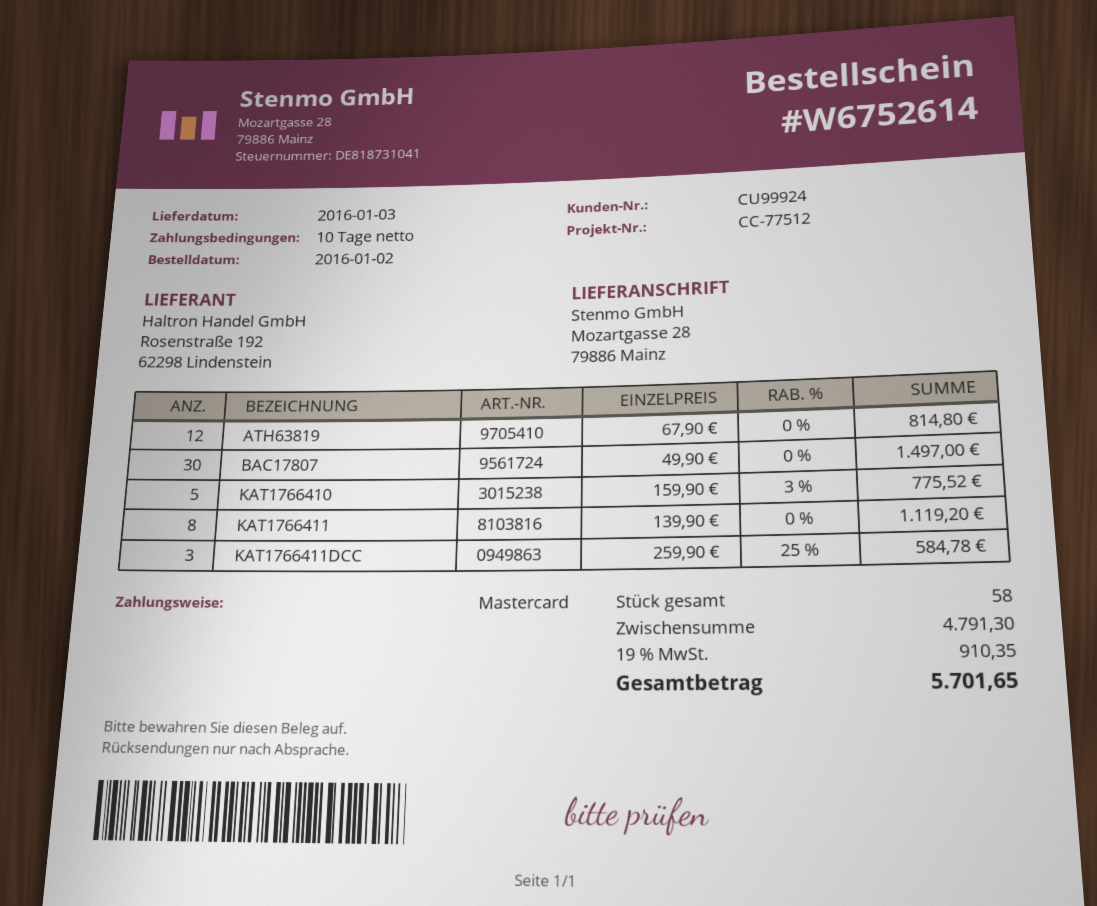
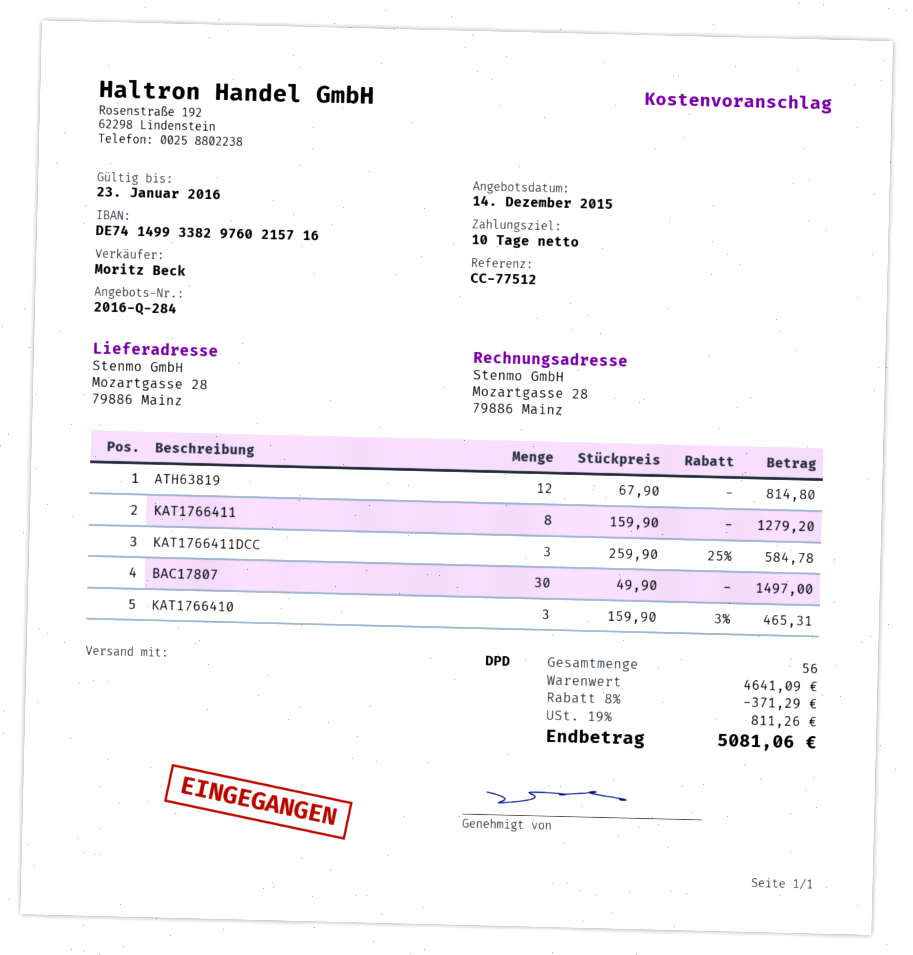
KAT1766410: 5 x 159.90 - 3% = 775.52 -> 3 x 159.90 - 3% = 465.31
KAT1766411: 8 x 139.90 = 1119.20 -> 8 x 159.90 = 1279.20
total quantity: 58 -> 56
subtotal: 4791.30 -> 4641.09
discount: none -> 8% = 371.29
tax: 19% = 910.35 -> 19% = 811.26
total: 5701.65 -> 5081.06

